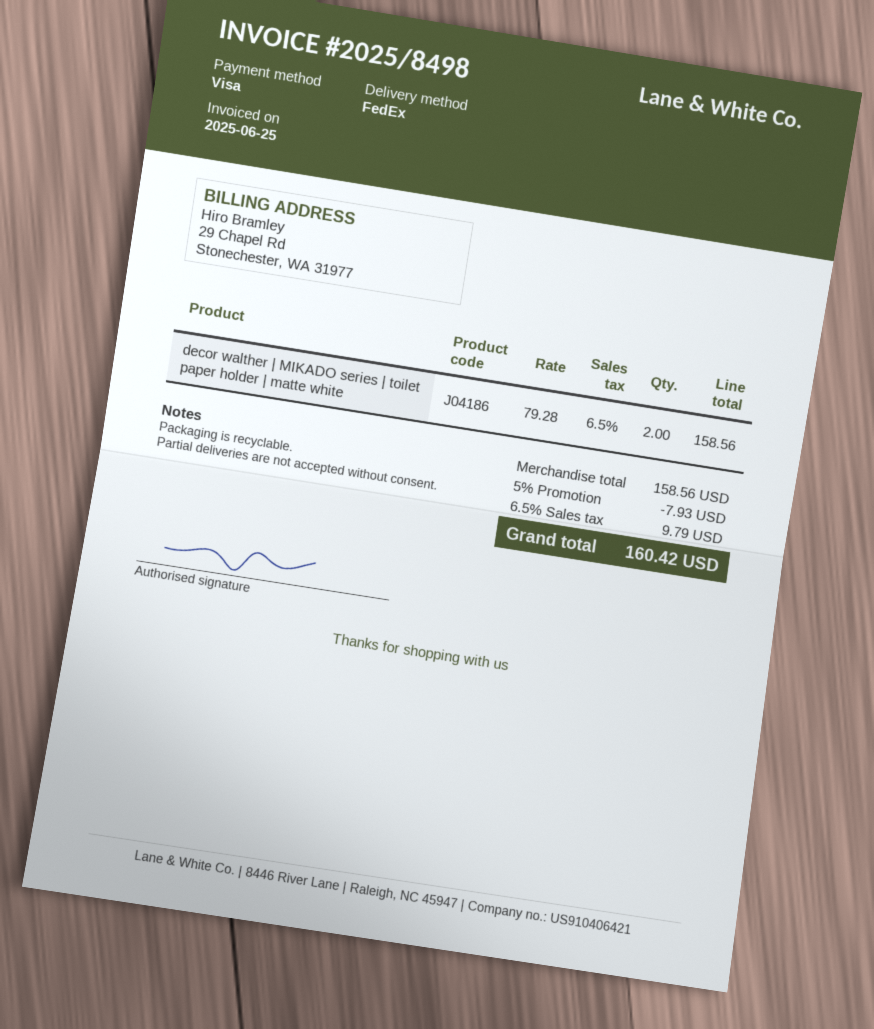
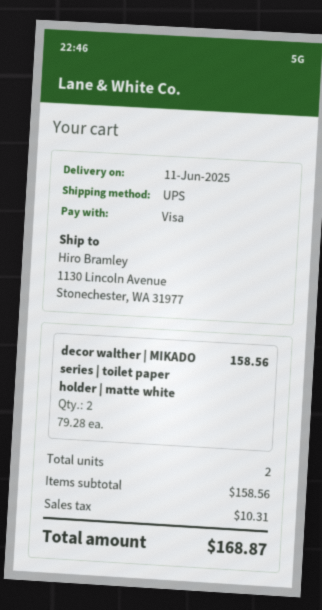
shipping method: FedEx -> UPS
discount: 5% = 7.93 -> none
tax: 9.79 -> 10.31
total: 160.42 -> 168.87

